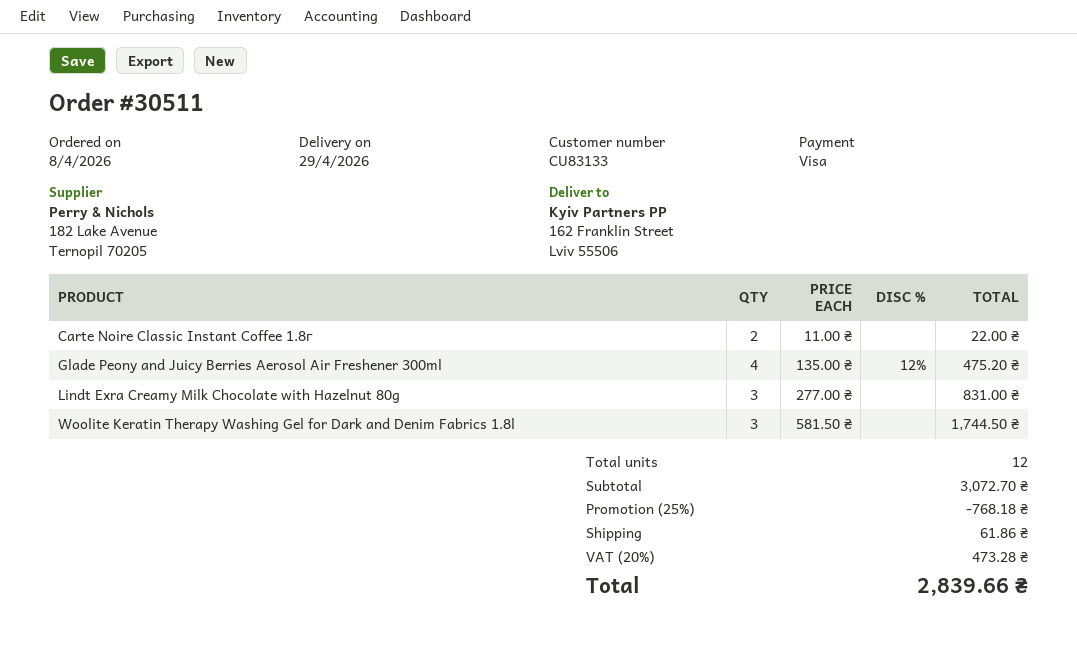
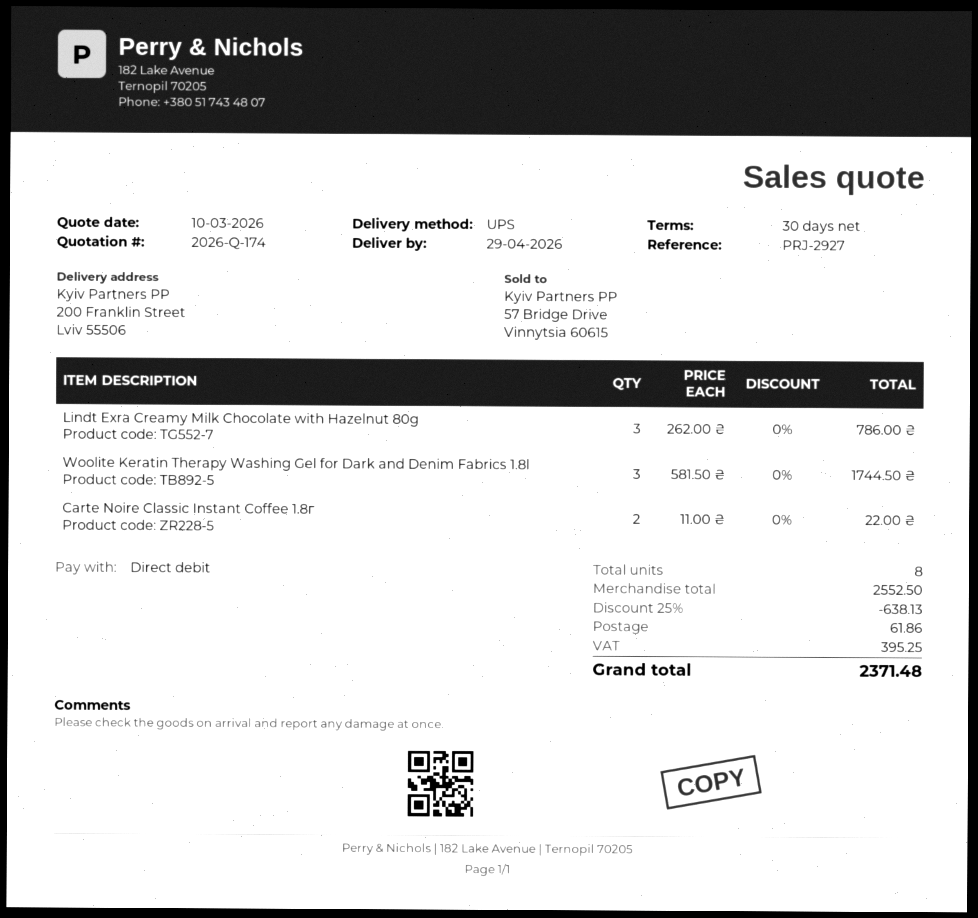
payment method: Visa -> direct debit
ship to: 162 Franklin Street, Lviv 55506 -> 200 Franklin Street, Lviv 55506
Glade Peony and Juicy Berries Aerosol Air Freshener 300ml: 4 x 135.00 - 12% = 475.20 -> none
Lindt Exra Creamy Milk Chocolate with Hazelnut 80g: 3 x 277.00 = 831.00 -> 3 x 262.00 = 786.00
total quantity: 12 -> 8
subtotal: 3072.70 -> 2552.50
discount: 25% = 768.18 -> 25% = 638.13
tax: 473.28 -> 395.25
total: 2839.66 -> 2371.48

